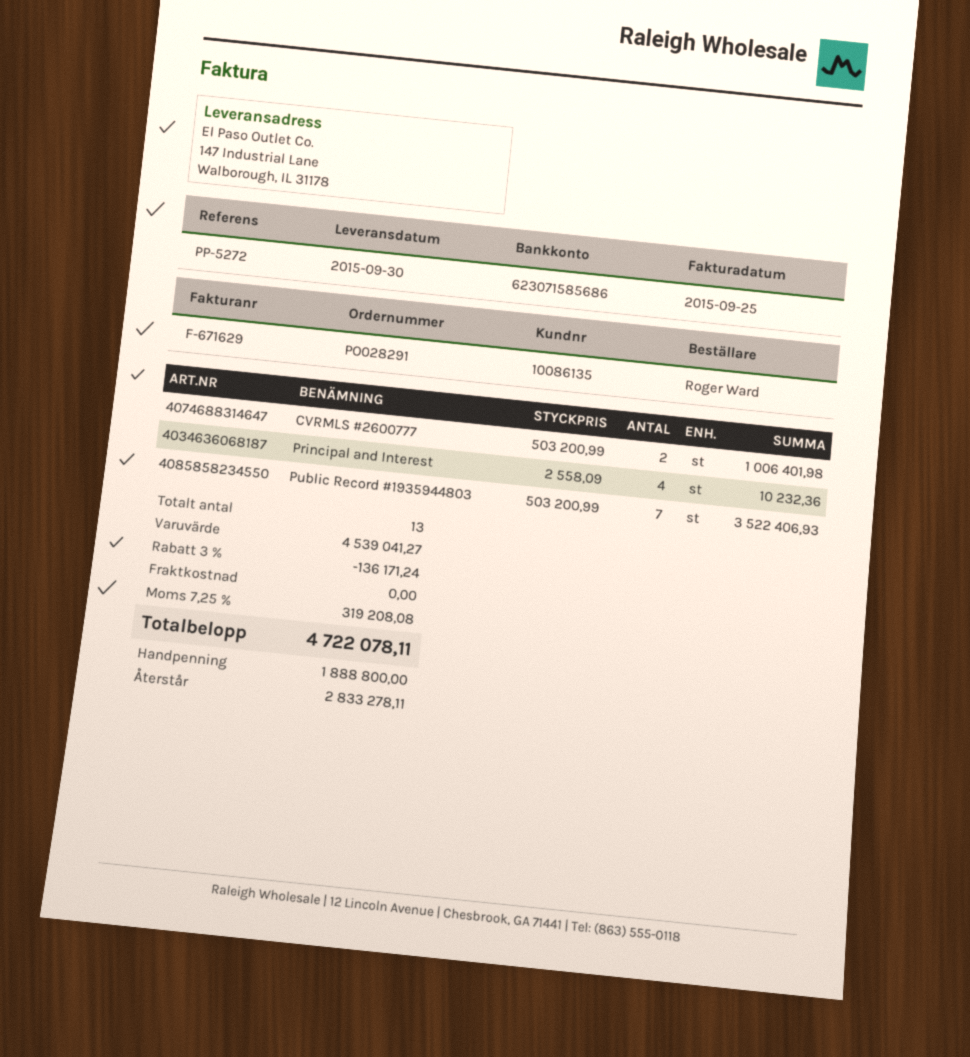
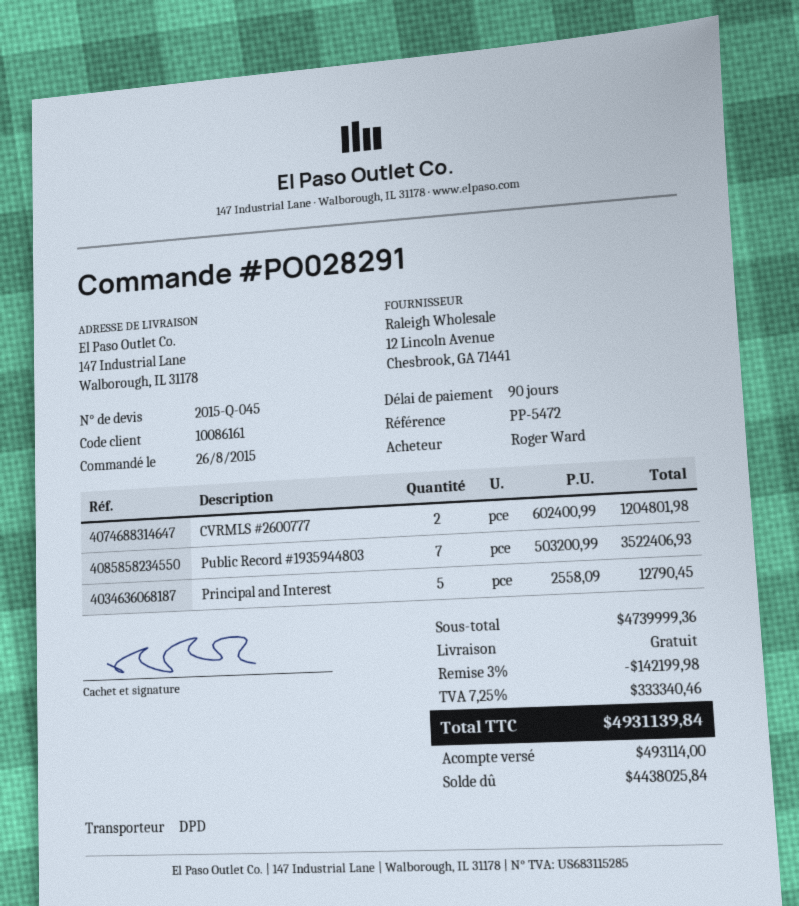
customer number: 10086135 -> 10086161
reference: PP-5272 -> PP-5472
CVRMLS #2600777: 2 x 503200.99 = 1006401.98 -> 2 x 602400.99 = 1204801.98
Principal and Interest: 4 x 2558.09 = 10232.36 -> 5 x 2558.09 = 12790.45
subtotal: 4539041.27 -> 4739999.36
discount: 3% = 136171.24 -> 3% = 142199.98
tax: 7.25% = 319208.08 -> 7.25% = 333340.46
total: 4722078.11 -> 4931139.84
deposit: 1888800.00 -> 493114.00
balance: 2833278.11 -> 4438025.84

